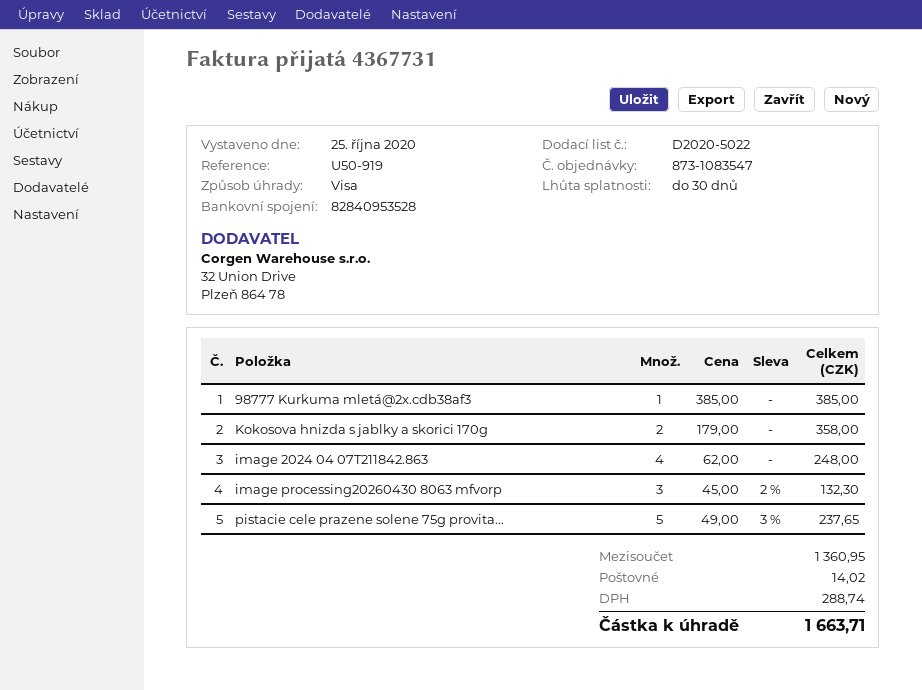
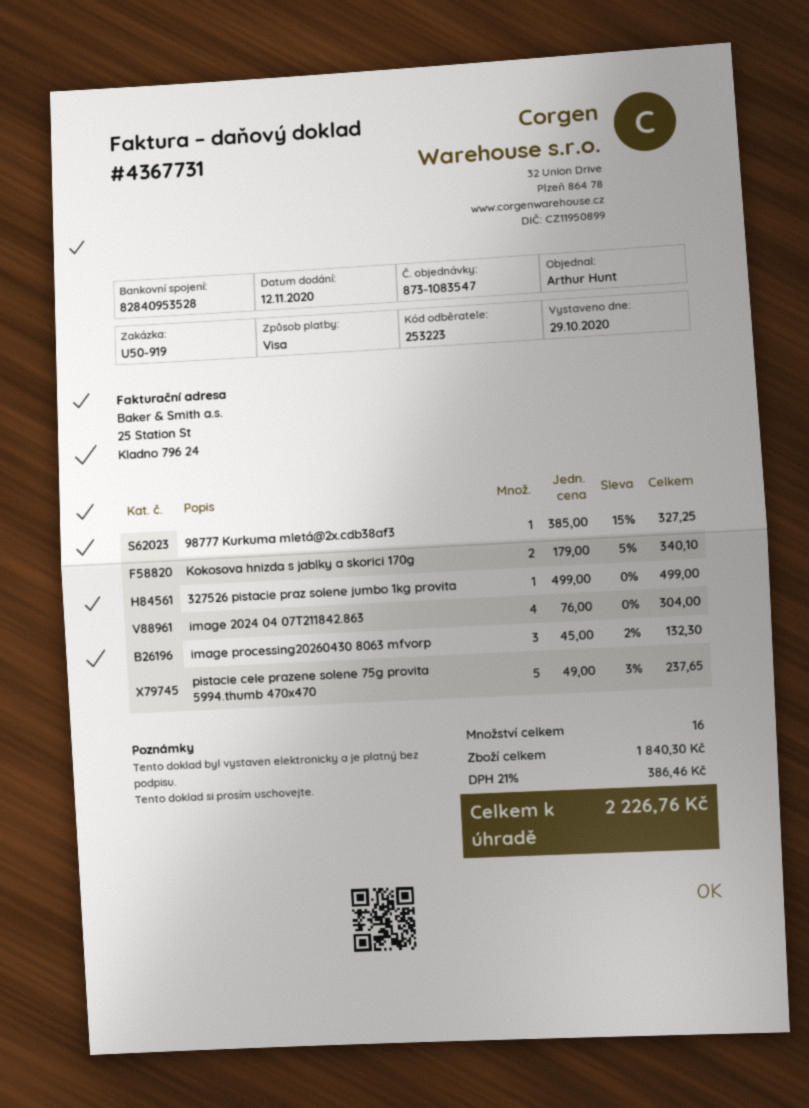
invoice date: 2020-10-25 -> 2020-10-29
98777 Kurkuma mletá@2x.cdb38af3: 1 x 385.00 = 385.00 -> 1 x 385.00 - 15% = 327.25
Kokosova hnizda s jablky a skorici 170g: 2 x 179.00 = 358.00 -> 2 x 179.00 - 5% = 340.10
image 2024 04 07T211842.863: 4 x 62.00 = 248.00 -> 4 x 76.00 = 304.00
327526 pistacie praz solene jumbo 1kg provita: none -> 1 x 499.00 = 499.00
subtotal: 1360.95 -> 1840.30
shipping: 14.02 -> none
tax: 288.74 -> 386.46
total: 1663.71 -> 2226.76

